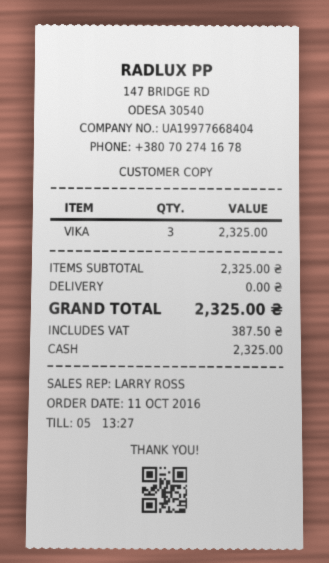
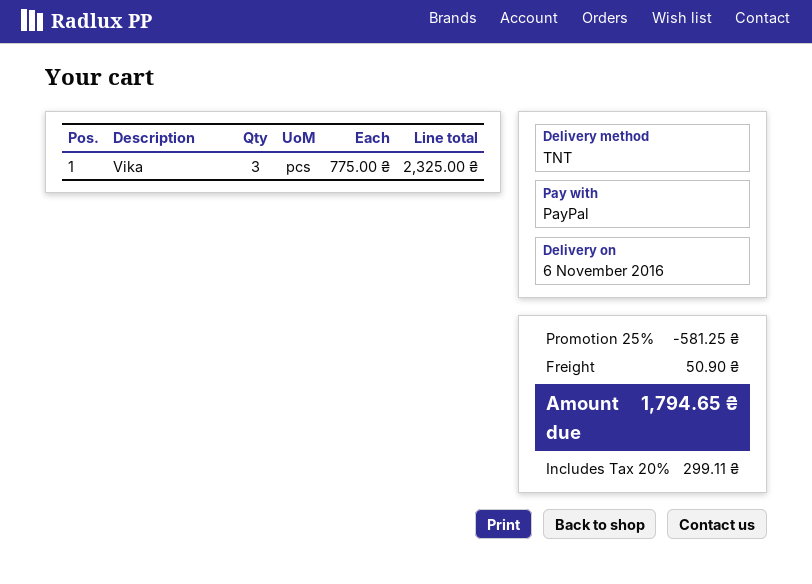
payment method: cash -> PayPal
discount: none -> 25% = 581.25
shipping: 0.00 -> 50.90
tax: 387.50 -> 299.11
total: 2325.00 -> 1794.65

